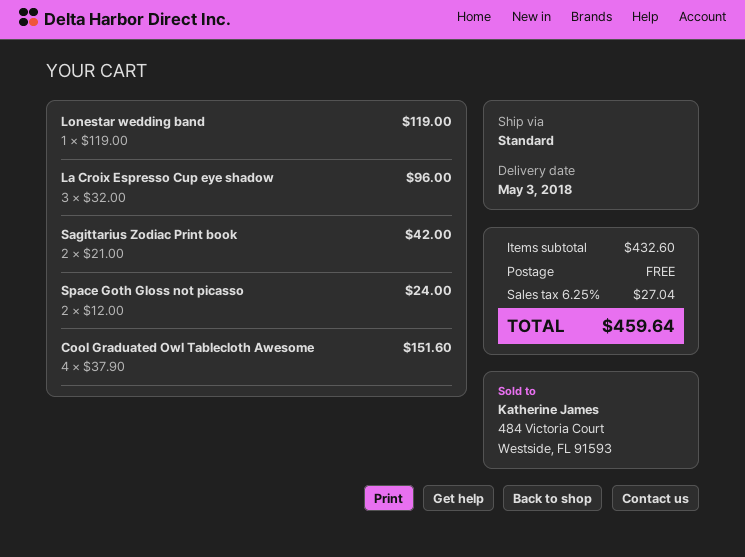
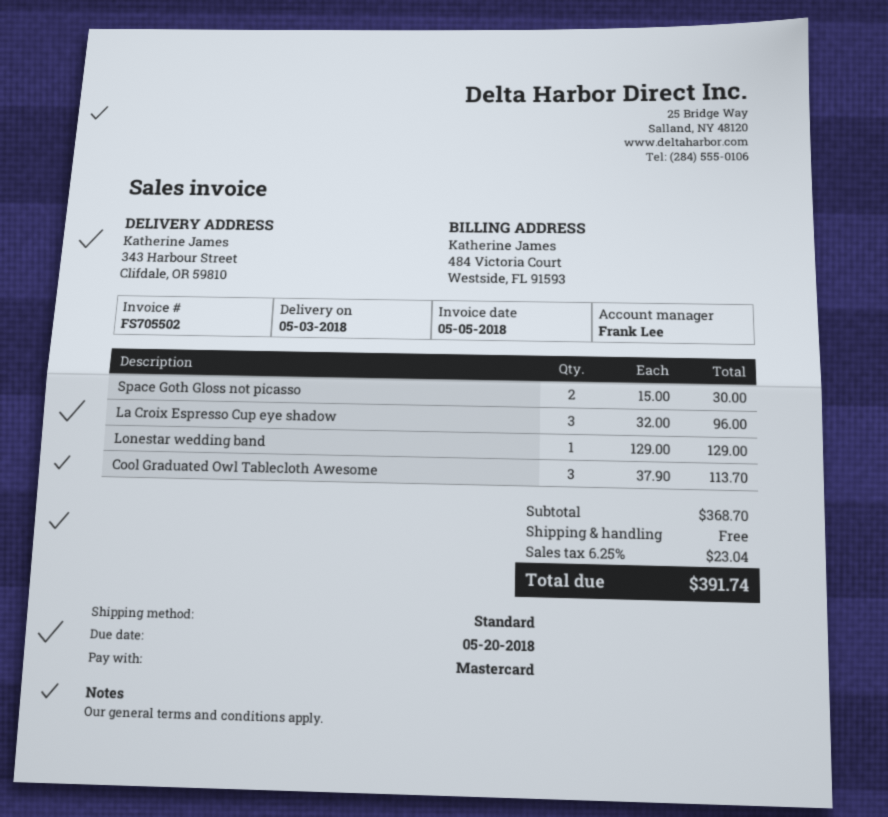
Lonestar wedding band: 1 x 119.00 = 119.00 -> 1 x 129.00 = 129.00
Sagittarius Zodiac Print book: 2 x 21.00 = 42.00 -> none
Space Goth Gloss not picasso: 2 x 12.00 = 24.00 -> 2 x 15.00 = 30.00
Cool Graduated Owl Tablecloth Awesome: 4 x 37.90 = 151.60 -> 3 x 37.90 = 113.70
subtotal: 432.60 -> 368.70
tax: 6.25% = 27.04 -> 6.25% = 23.04
total: 459.64 -> 391.74

